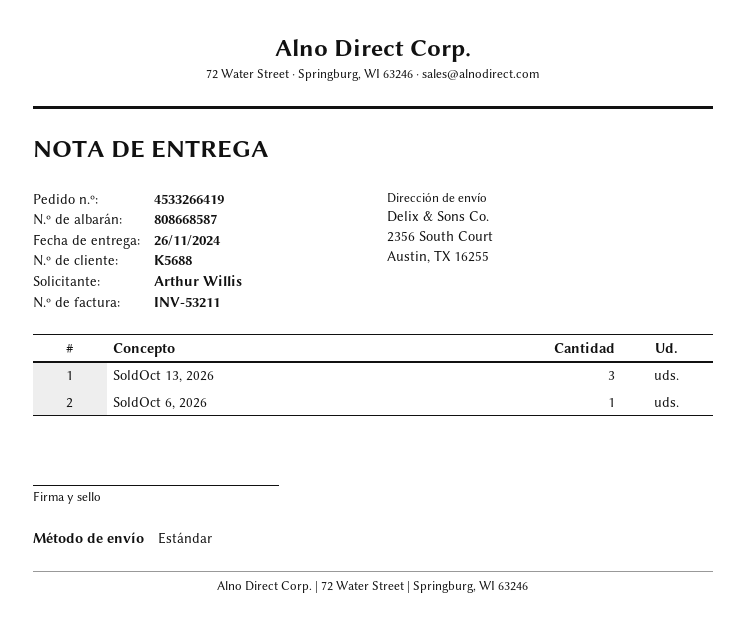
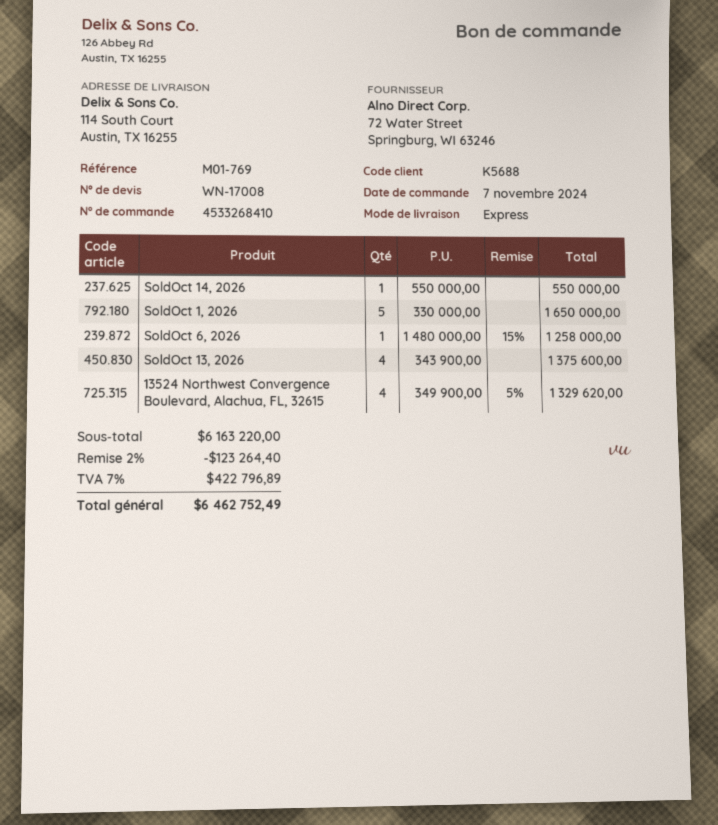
order number: 4533266419 -> 4533268410
shipping method: standard -> express
ship to: 2356 South Court, Austin, TX 16255 -> 114 South Court, Austin, TX 16255
SoldOct 13, 2026: 3 -> 4
SoldOct 14, 2026: none -> 1
SoldOct 1, 2026: none -> 5
13524 Northwest Convergence Boulevard, Alachua, FL, 32615: none -> 4

